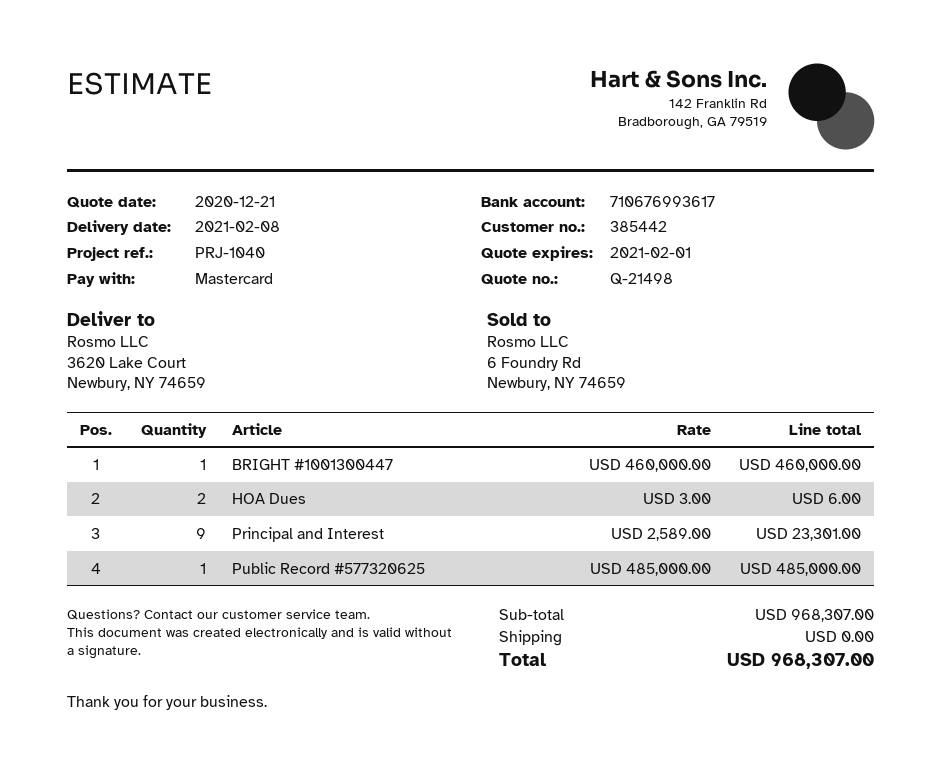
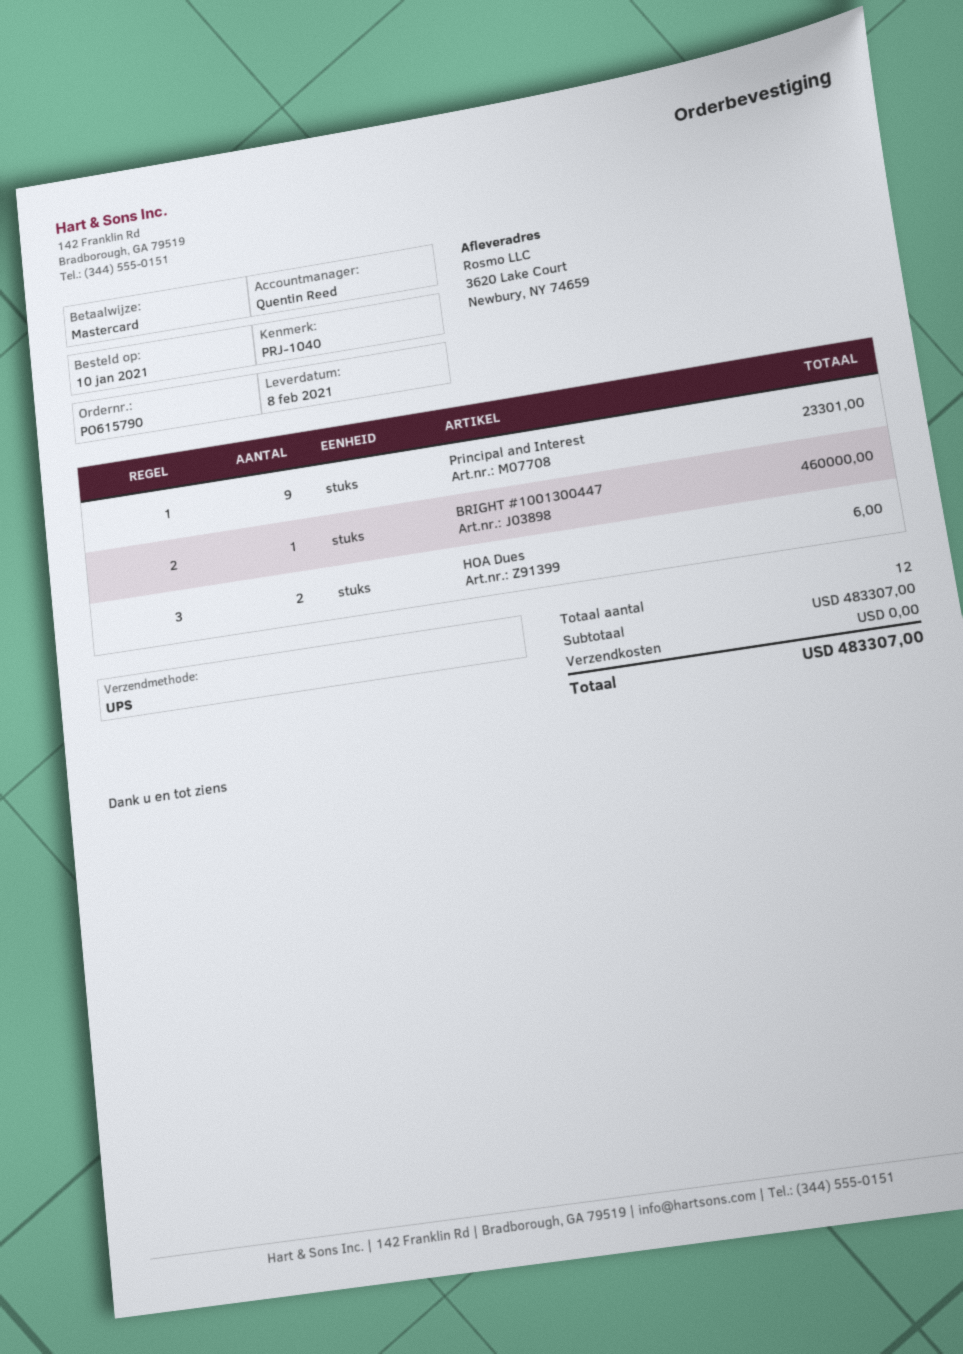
Public Record #577320625: 1 for 485000.00 -> none
subtotal: 968307.00 -> 483307.00
total: 968307.00 -> 483307.00

